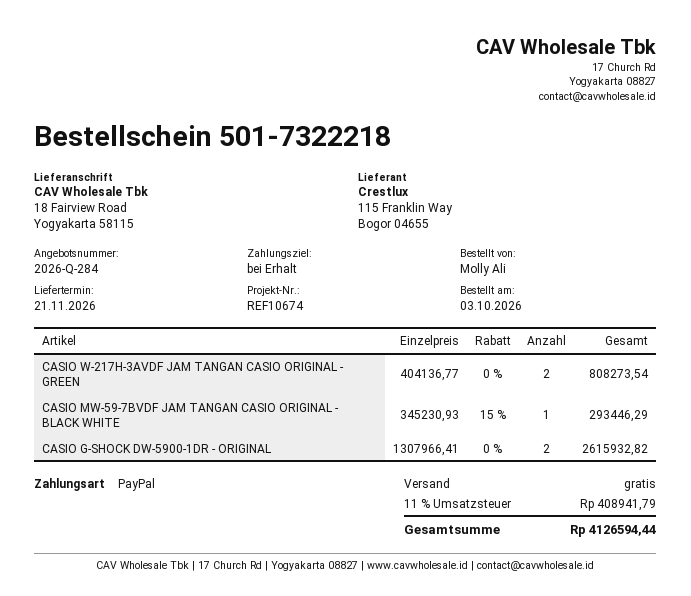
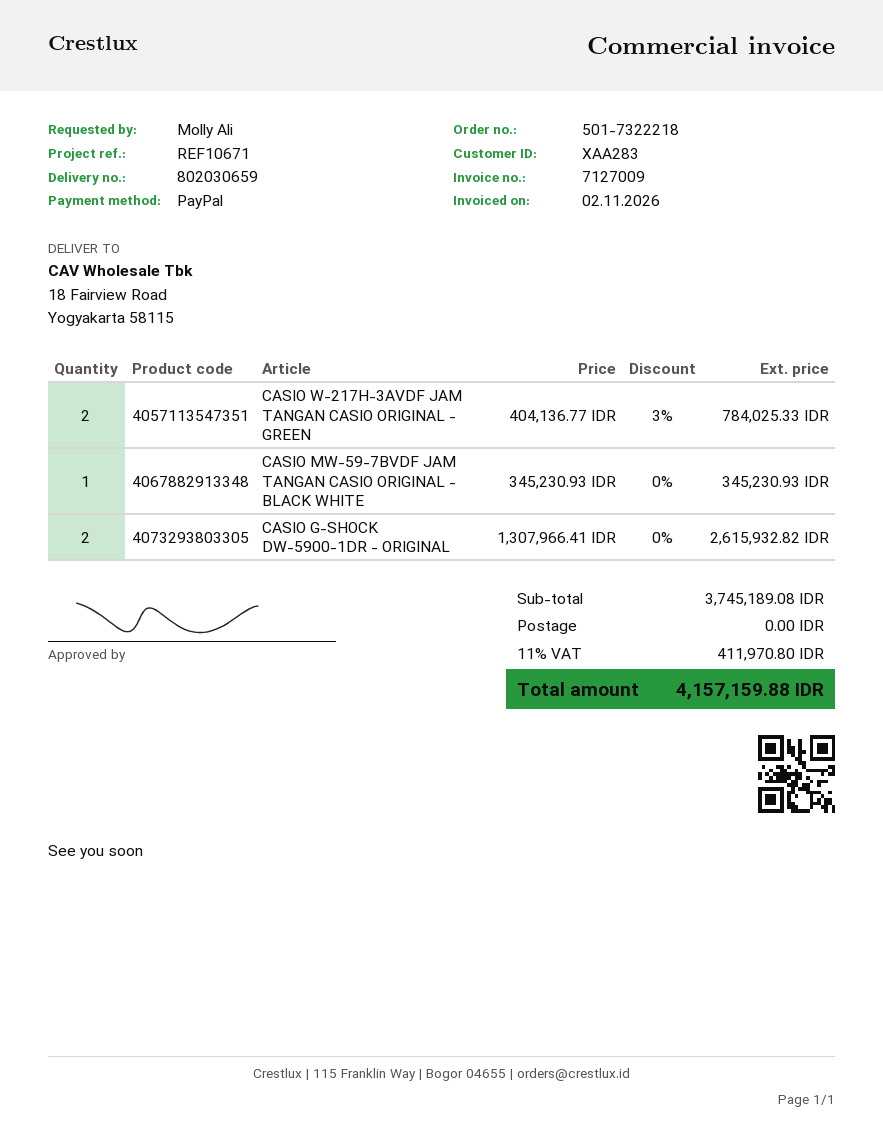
reference: REF10674 -> REF10671
CASIO W-217H-3AVDF JAM TANGAN CASIO ORIGINAL - GREEN: 2 x 404136.77 = 808273.54 -> 2 x 404136.77 - 3% = 784025.33
CASIO MW-59-7BVDF JAM TANGAN CASIO ORIGINAL - BLACK WHITE: 1 x 345230.93 - 15% = 293446.29 -> 1 x 345230.93 = 345230.93
tax: 11% = 408941.79 -> 11% = 411970.80
total: 4126594.44 -> 4157159.88

